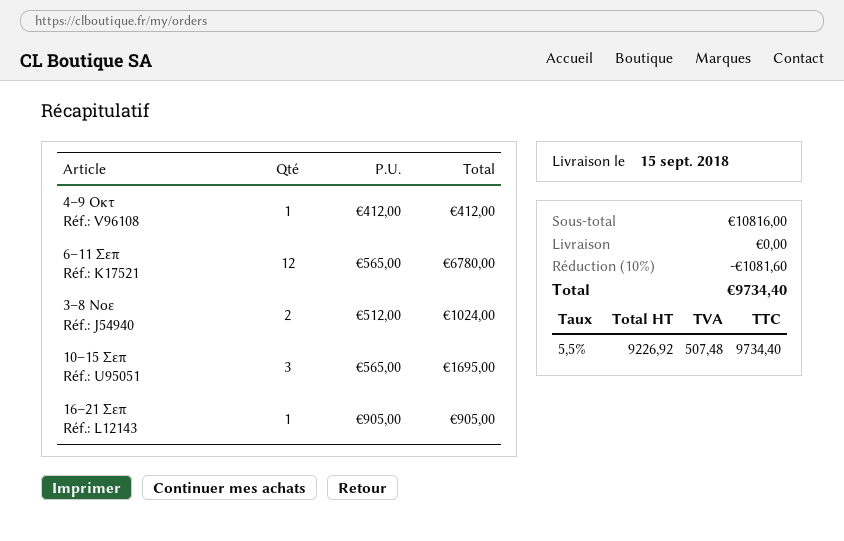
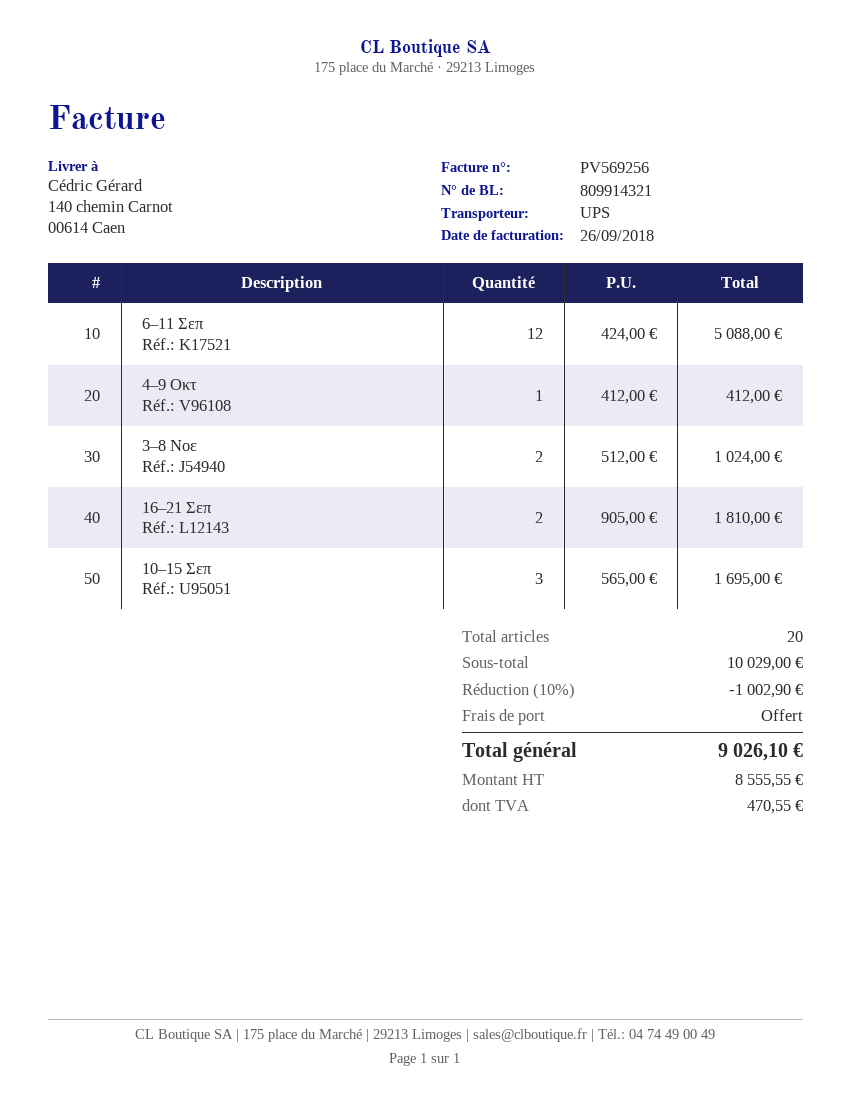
6–11 Σεπ: 12 x 565.00 = 6780.00 -> 12 x 424.00 = 5088.00
16–21 Σεπ: 1 x 905.00 = 905.00 -> 2 x 905.00 = 1810.00
subtotal: 10816.00 -> 10029.00
discount: 10% = 1081.60 -> 10% = 1002.90
net: 9226.92 -> 8555.55
tax: 507.48 -> 470.55
total: 9734.40 -> 9026.10

